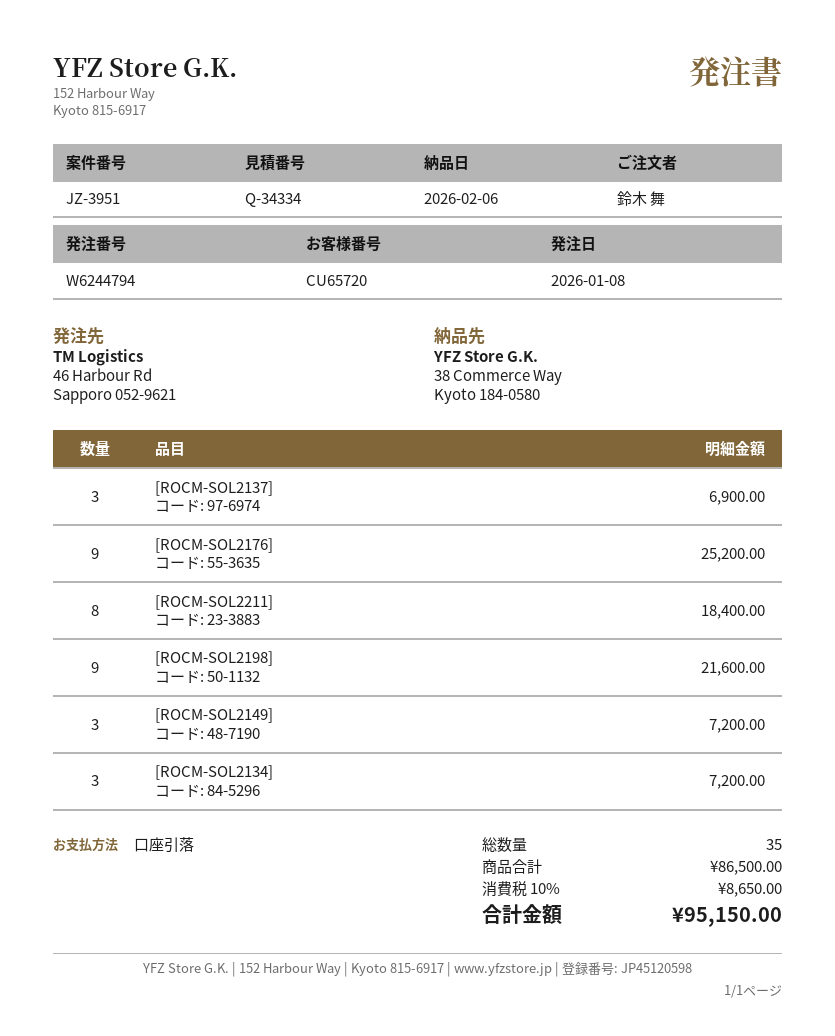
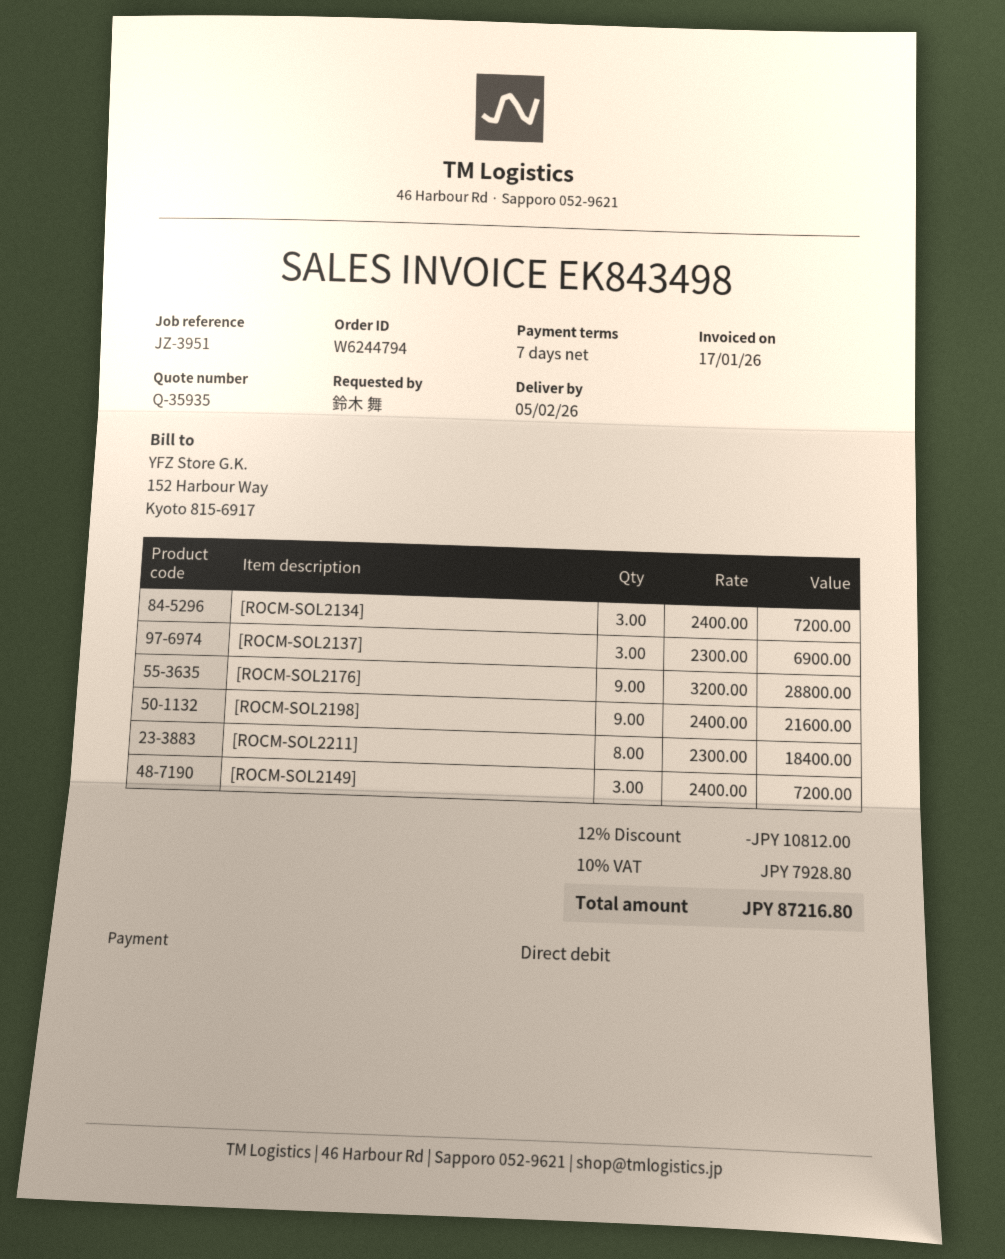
quote number: Q-34334 -> Q-35935
delivery date: 2026-02-06 -> 2026-02-05
[ROCM-SOL2176]: 9 for 25200.00 -> 9 for 28800.00
discount: none -> 12% = 10812.00
tax: 10% = 8650.00 -> 10% = 7928.80
total: 95150.00 -> 87216.80

